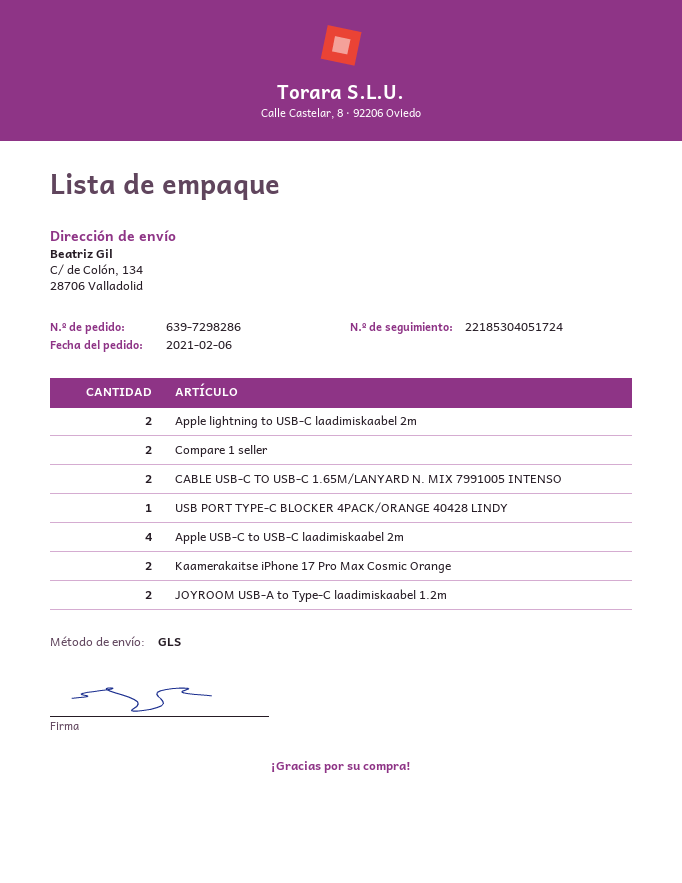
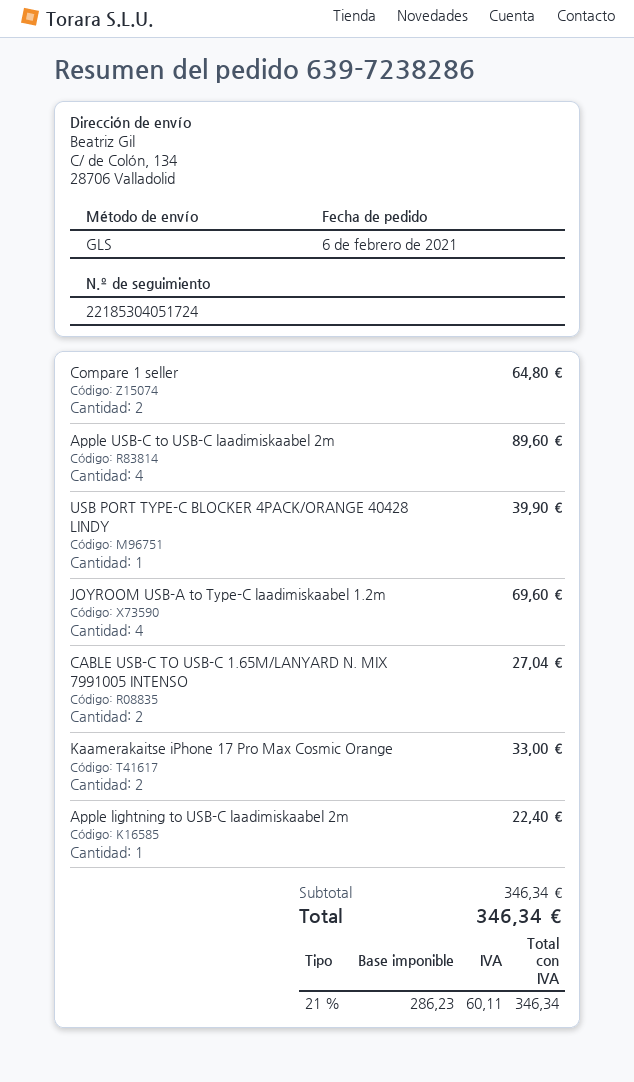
order number: 639-7298286 -> 639-7238286
Apple lightning to USB-C laadimiskaabel 2m: 2 -> 1
JOYROOM USB-A to Type-C laadimiskaabel 1.2m: 2 -> 4

